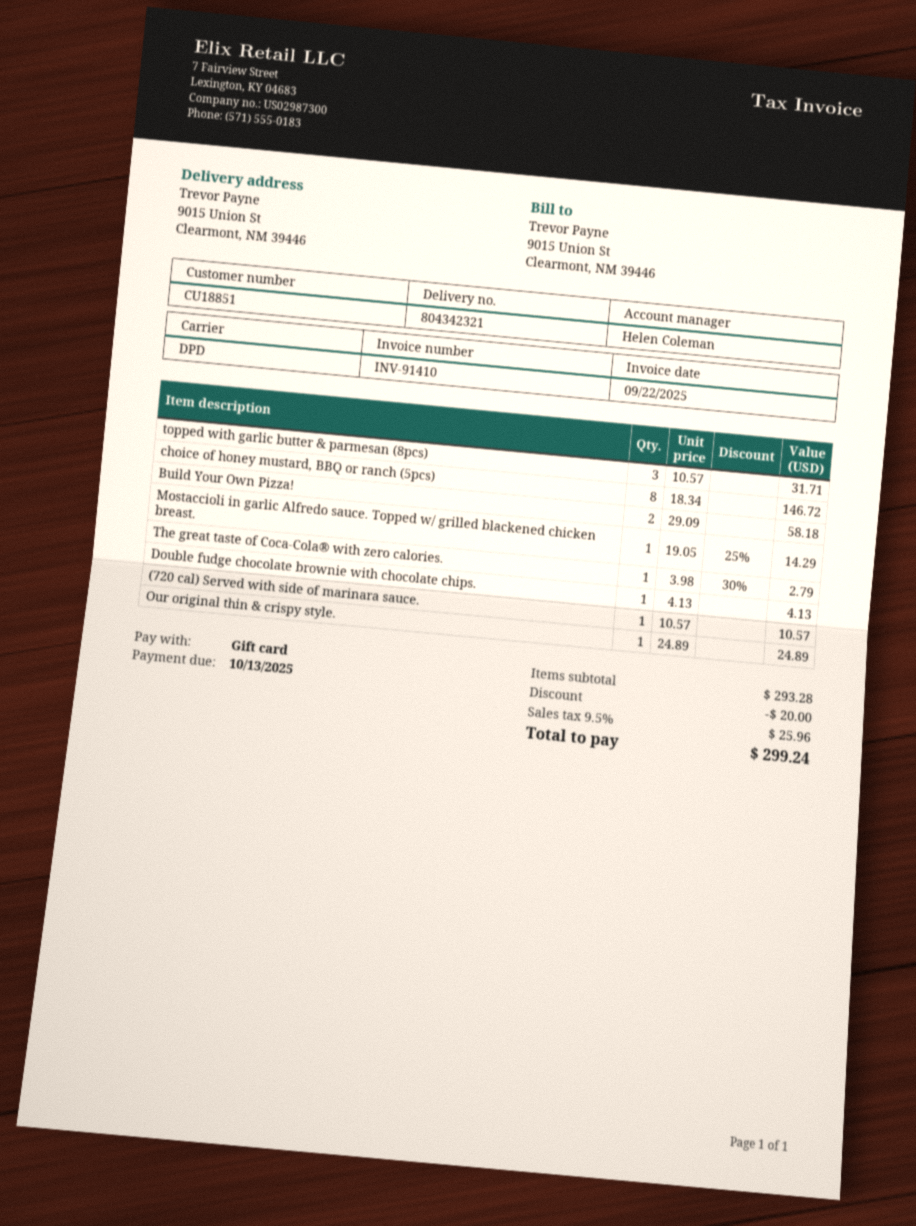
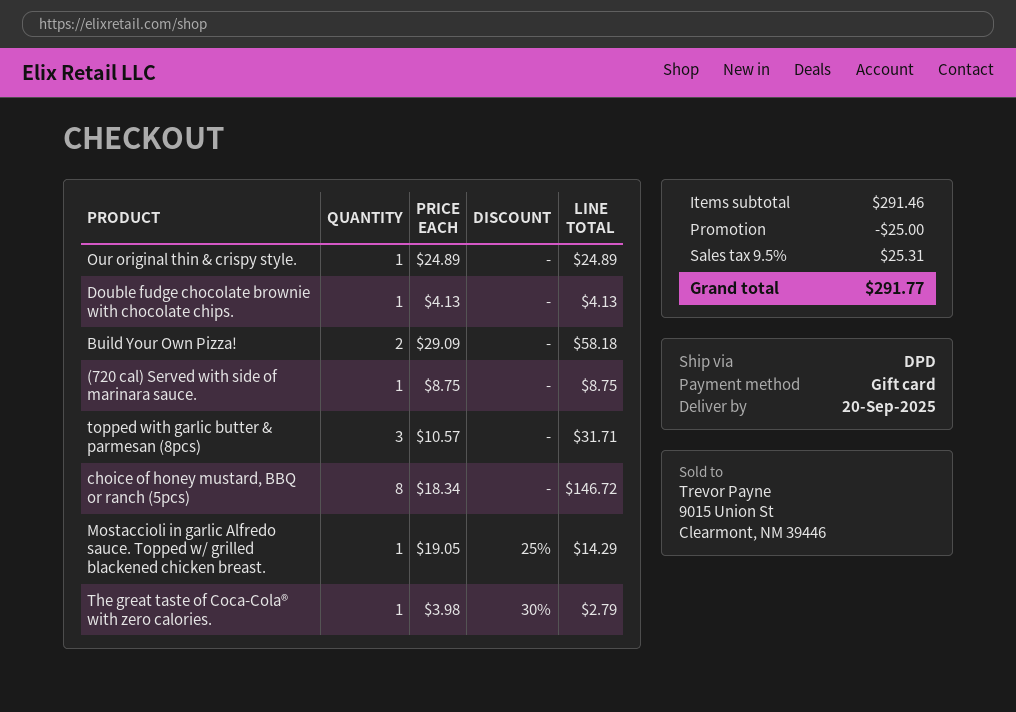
(720 cal) Served with side of marinara sauce.: 1 x 10.57 = 10.57 -> 1 x 8.75 = 8.75
subtotal: 293.28 -> 291.46
discount: 20.00 -> 25.00
tax: 9.5% = 25.96 -> 9.5% = 25.31
total: 299.24 -> 291.77

